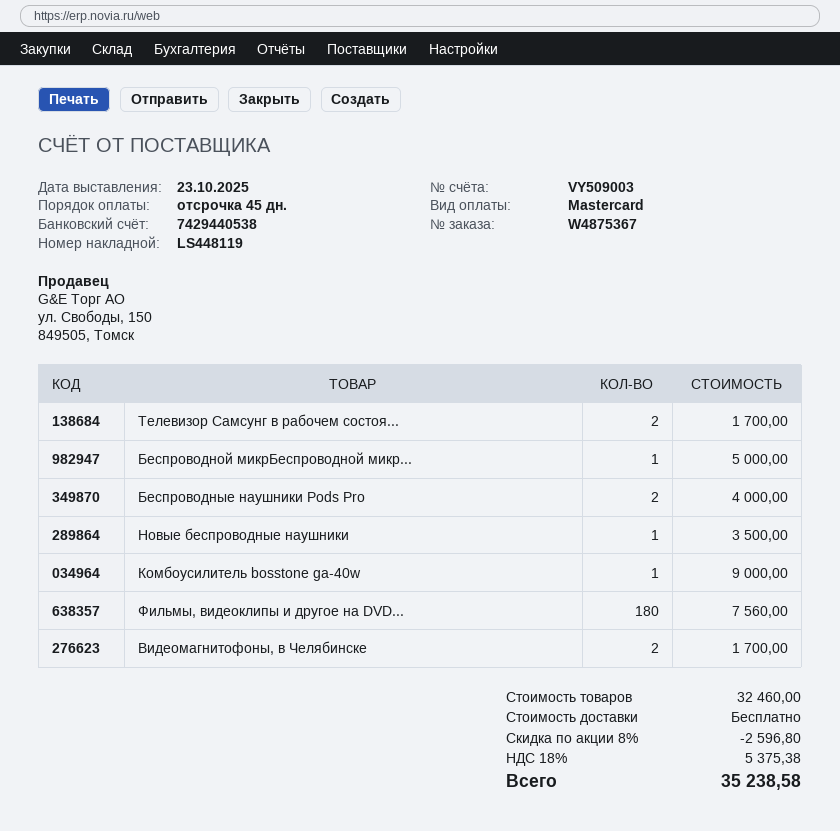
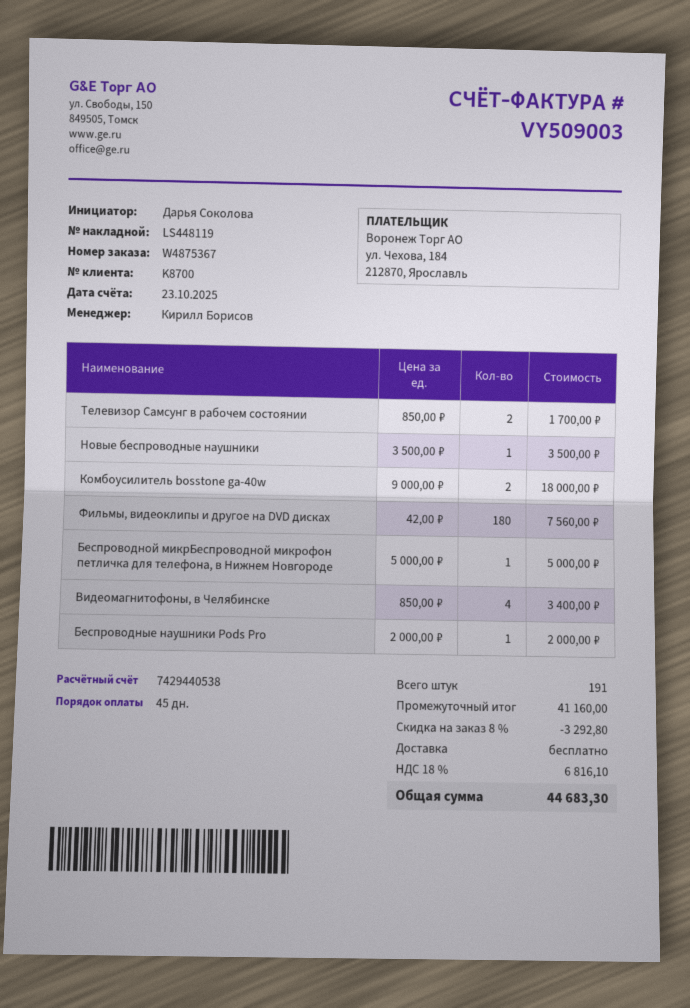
Беспроводные наушники Pods Pro: 2 for 4000.00 -> 1 for 2000.00
Комбоусилитель bosstone ga-40w: 1 for 9000.00 -> 2 for 18000.00
Bидеомагнитофоны, в Челябинске: 2 for 1700.00 -> 4 for 3400.00
subtotal: 32460.00 -> 41160.00
discount: 8% = 2596.80 -> 8% = 3292.80
tax: 18% = 5375.38 -> 18% = 6816.10
total: 35238.58 -> 44683.30

